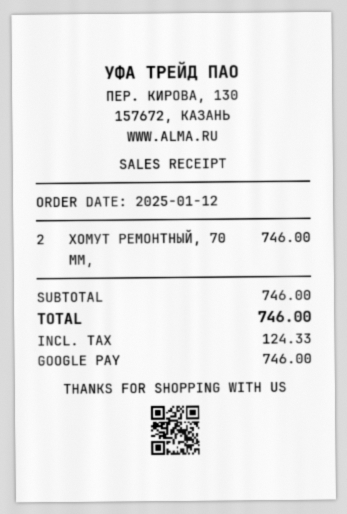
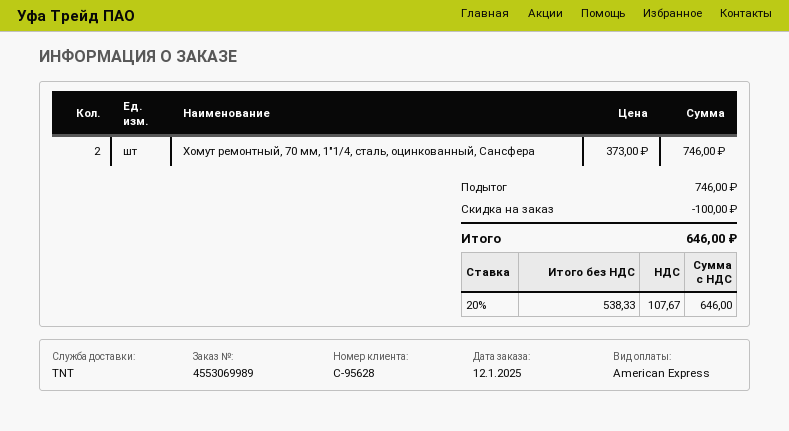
payment method: Google Pay -> American Express
discount: none -> 100.00
tax: 124.33 -> 107.67
total: 746.00 -> 646.00

